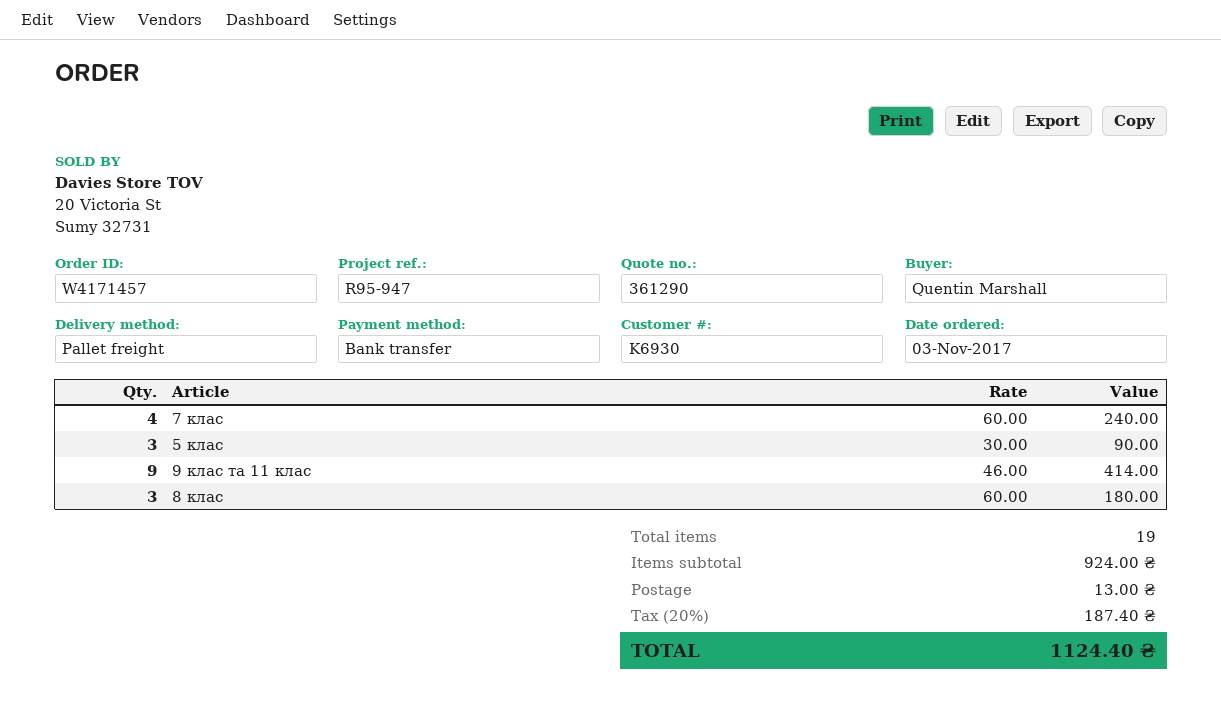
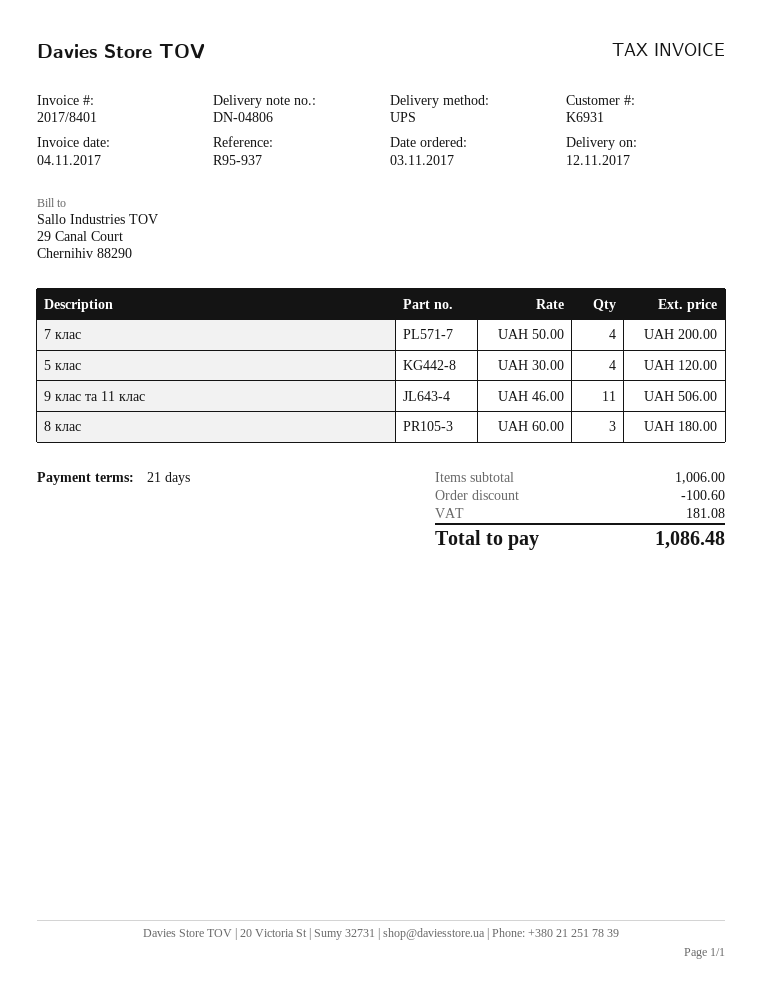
customer number: K6930 -> K6931
reference: R95-947 -> R95-937
shipping method: pallet freight -> UPS
7 клас: 4 x 60.00 = 240.00 -> 4 x 50.00 = 200.00
5 клас: 3 x 30.00 = 90.00 -> 4 x 30.00 = 120.00
9 клас та 11 клас: 9 x 46.00 = 414.00 -> 11 x 46.00 = 506.00
subtotal: 924.00 -> 1006.00
discount: none -> 100.60
shipping: 13.00 -> none
tax: 187.40 -> 181.08
total: 1124.40 -> 1086.48

